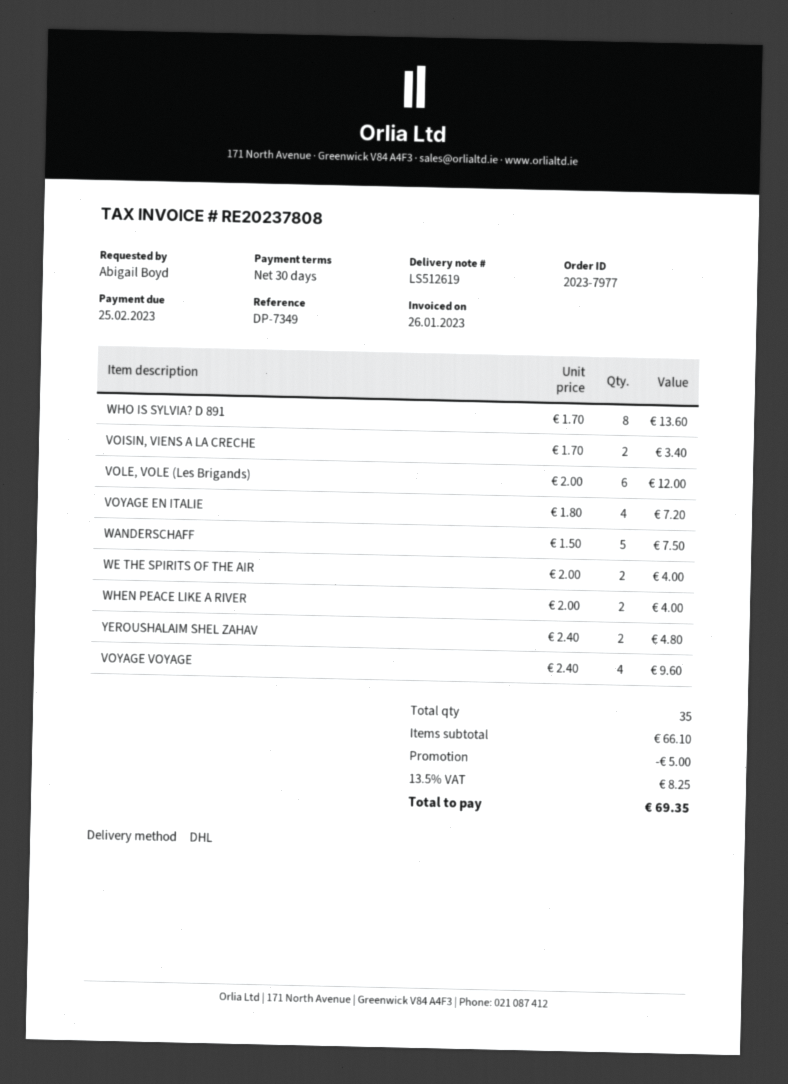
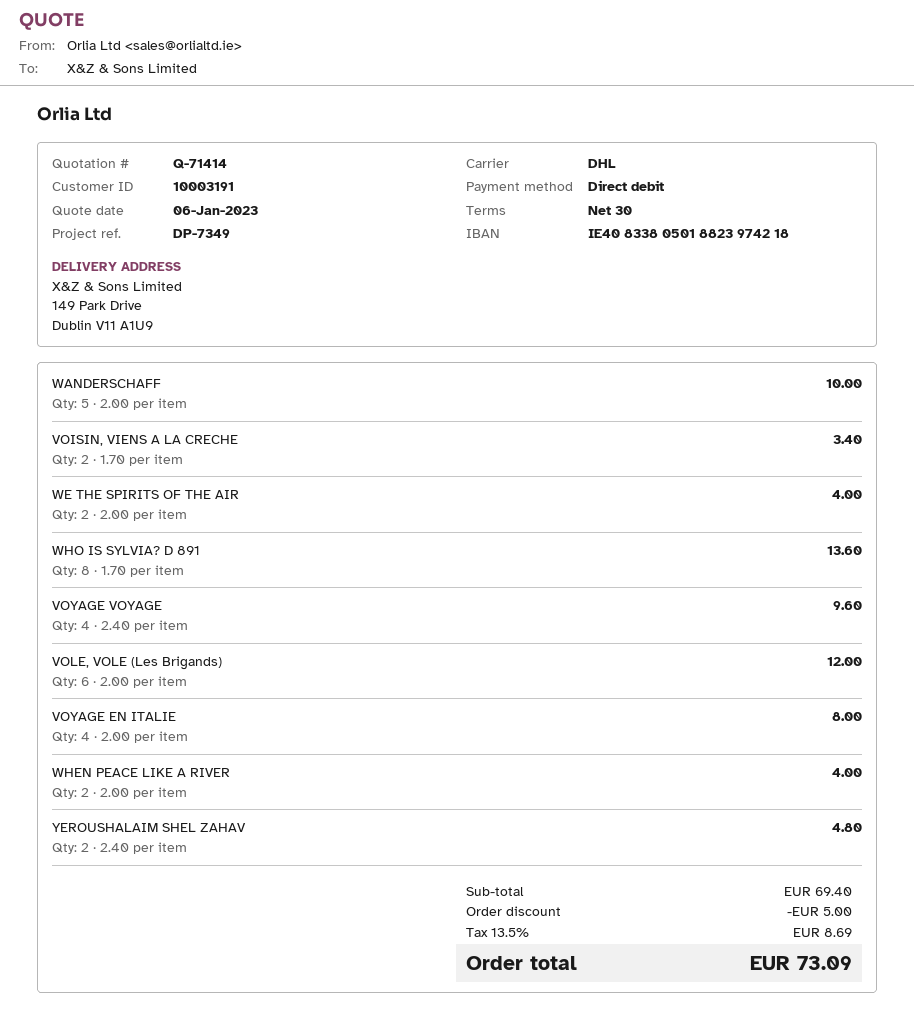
VOYAGE EN ITALIE: 4 x 1.80 = 7.20 -> 4 x 2.00 = 8.00
WANDERSCHAFF: 5 x 1.50 = 7.50 -> 5 x 2.00 = 10.00
subtotal: 66.10 -> 69.40
tax: 13.5% = 8.25 -> 13.5% = 8.69
total: 69.35 -> 73.09

